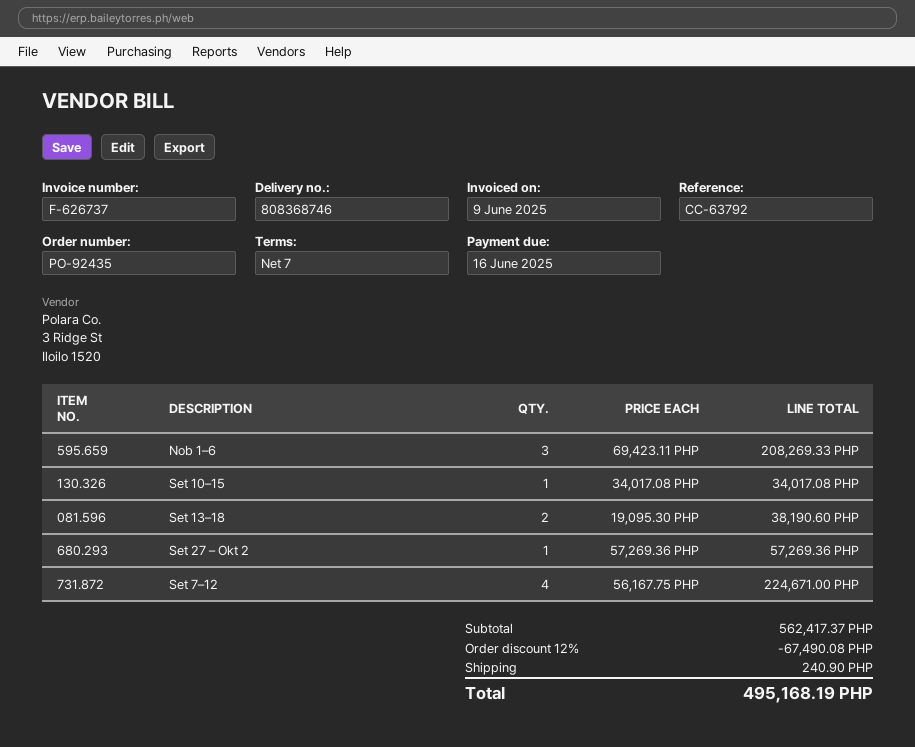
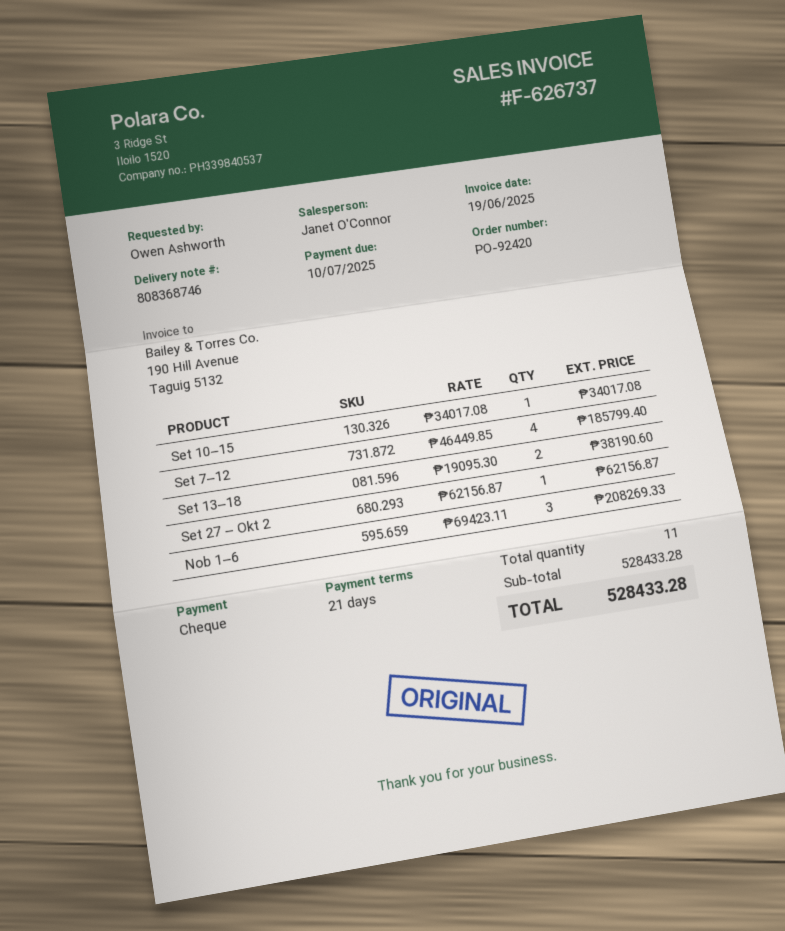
order number: PO-92435 -> PO-92420
invoice date: 2025-06-09 -> 2025-06-19
payment terms: 7 days -> 21 days
due date: 2025-06-16 -> 2025-07-10
Set 27 – Okt 2: 1 x 57269.36 = 57269.36 -> 1 x 62156.87 = 62156.87
Set 7–12: 4 x 56167.75 = 224671.00 -> 4 x 46449.85 = 185799.40
subtotal: 562417.37 -> 528433.28
discount: 12% = 67490.08 -> none
shipping: 240.90 -> none
total: 495168.19 -> 528433.28

